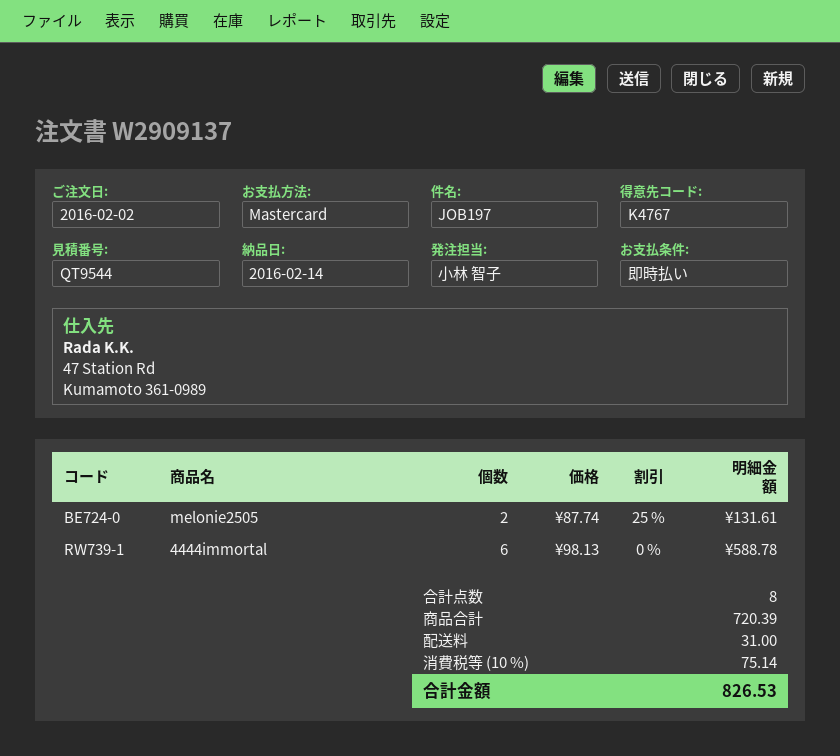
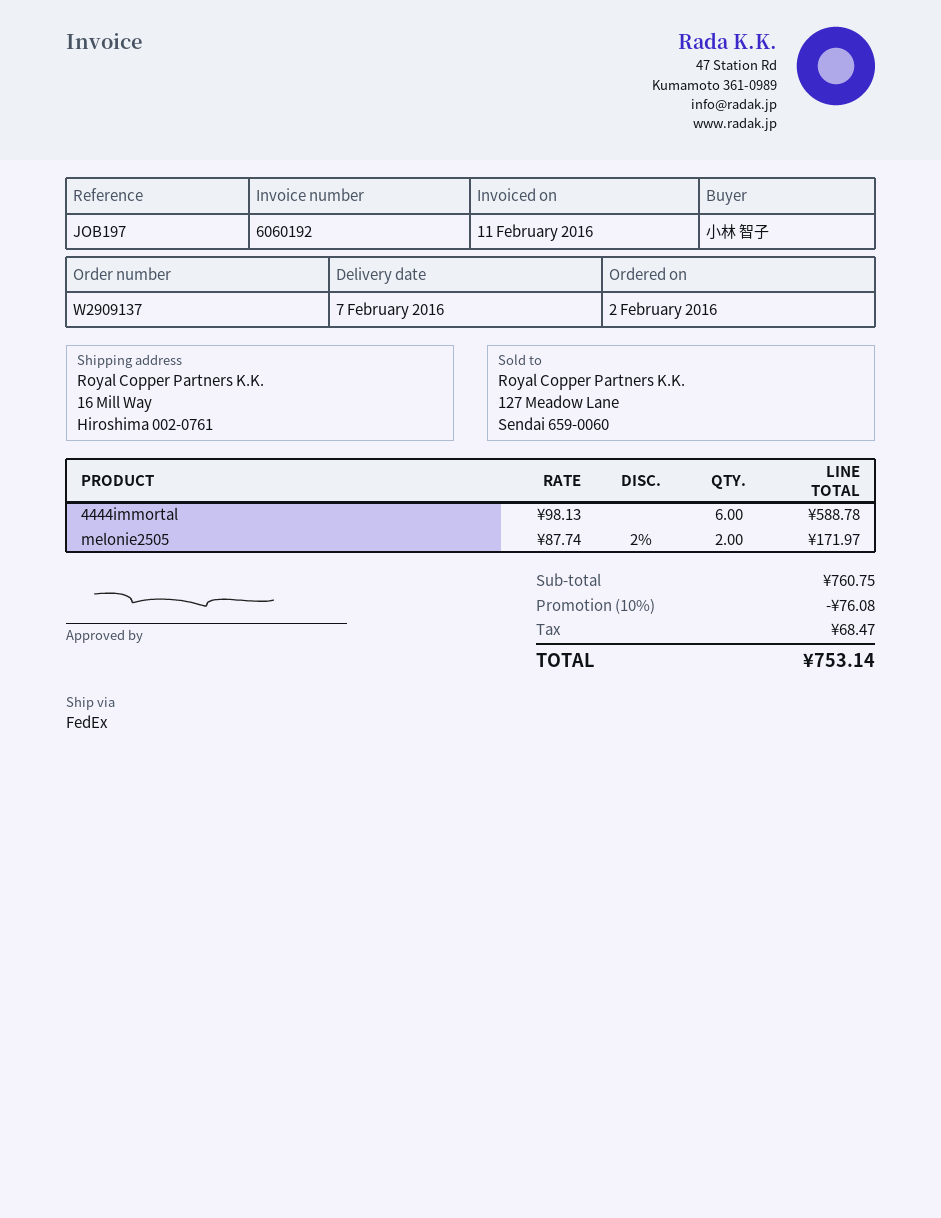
delivery date: 2016-02-14 -> 2016-02-07
melonie2505: 2 x 87.74 - 25% = 131.61 -> 2 x 87.74 - 2% = 171.97
subtotal: 720.39 -> 760.75
discount: none -> 10% = 76.08
shipping: 31.00 -> none
tax: 75.14 -> 68.47
total: 826.53 -> 753.14

